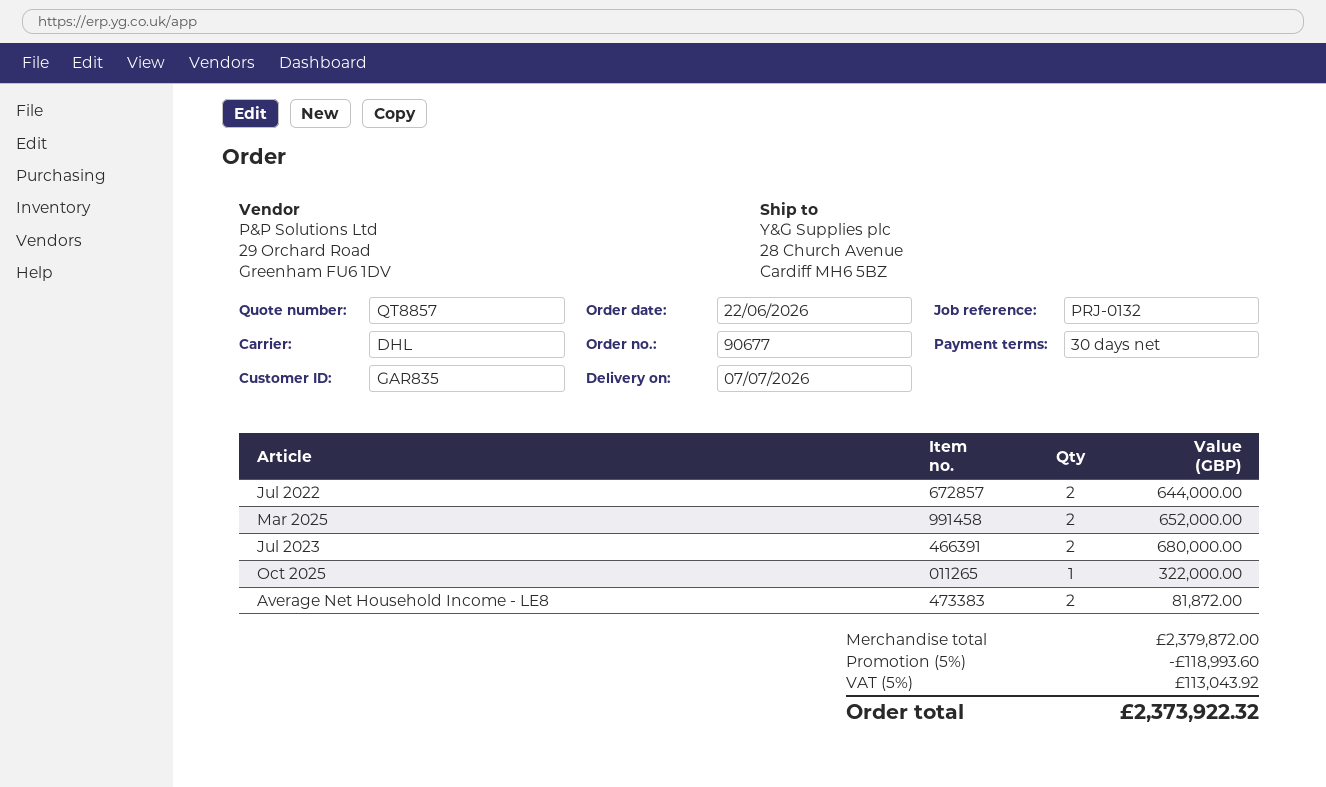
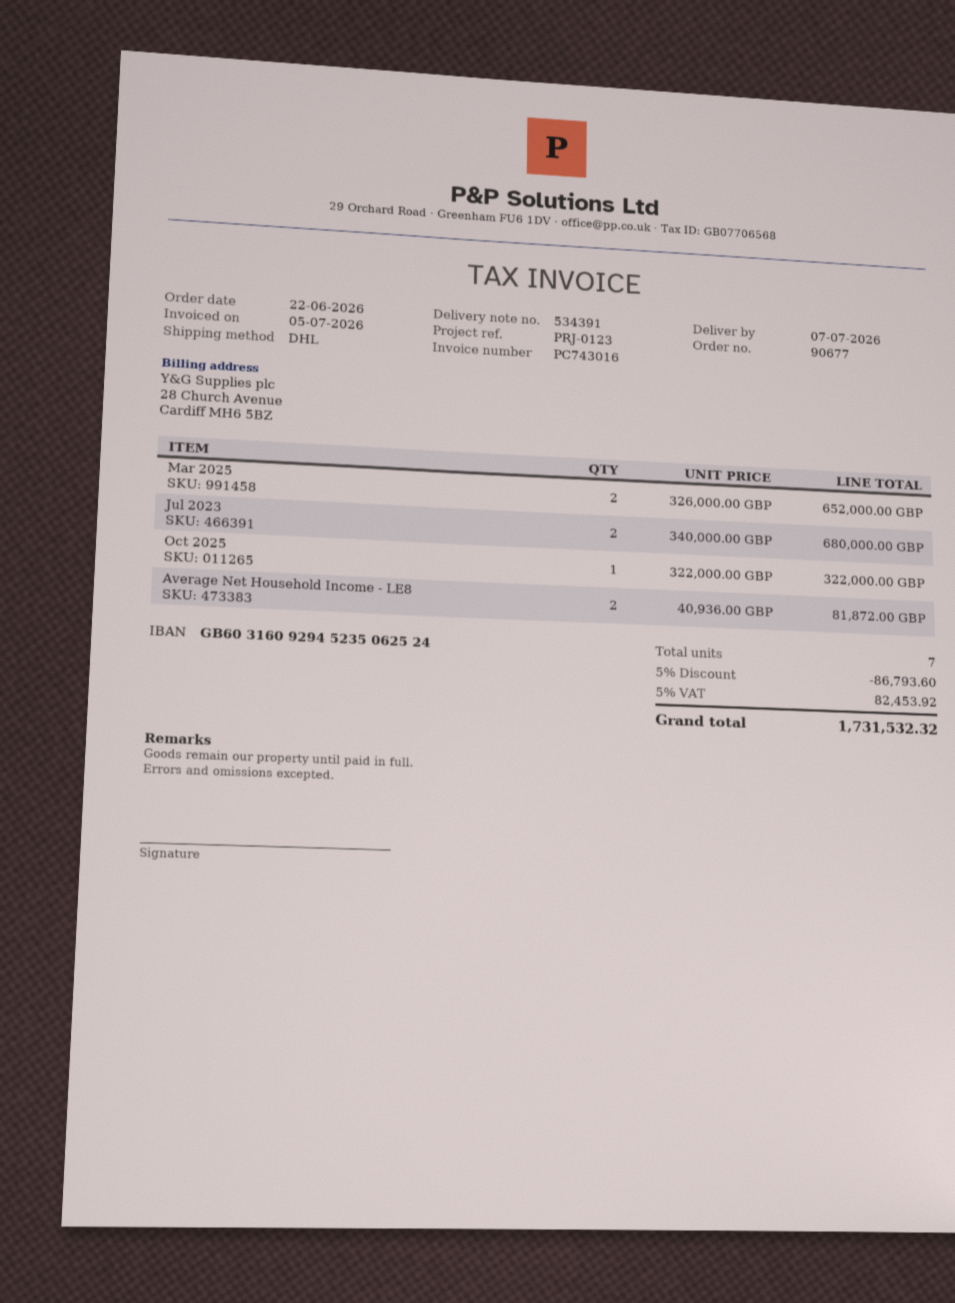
reference: PRJ-0132 -> PRJ-0123
Jul 2022: 2 for 644000.00 -> none
discount: 5% = 118993.60 -> 5% = 86793.60
tax: 5% = 113043.92 -> 5% = 82453.92
total: 2373922.32 -> 1731532.32

